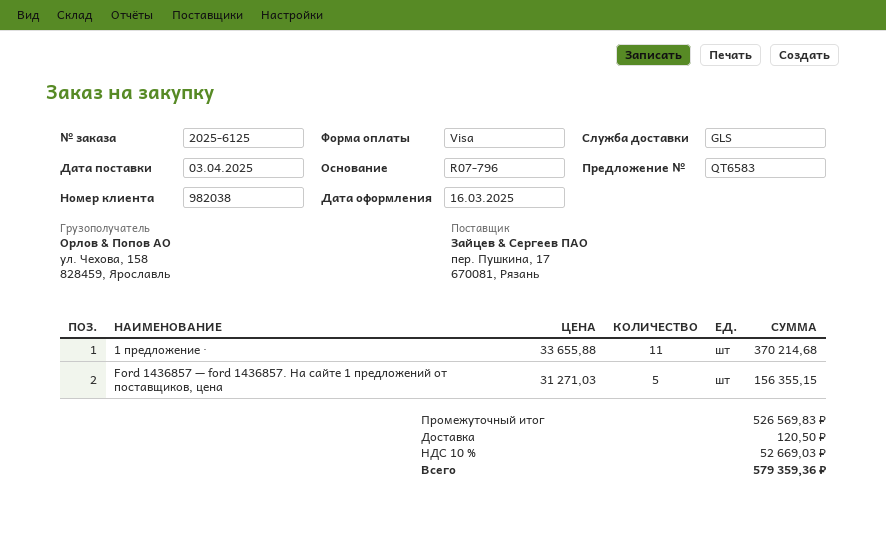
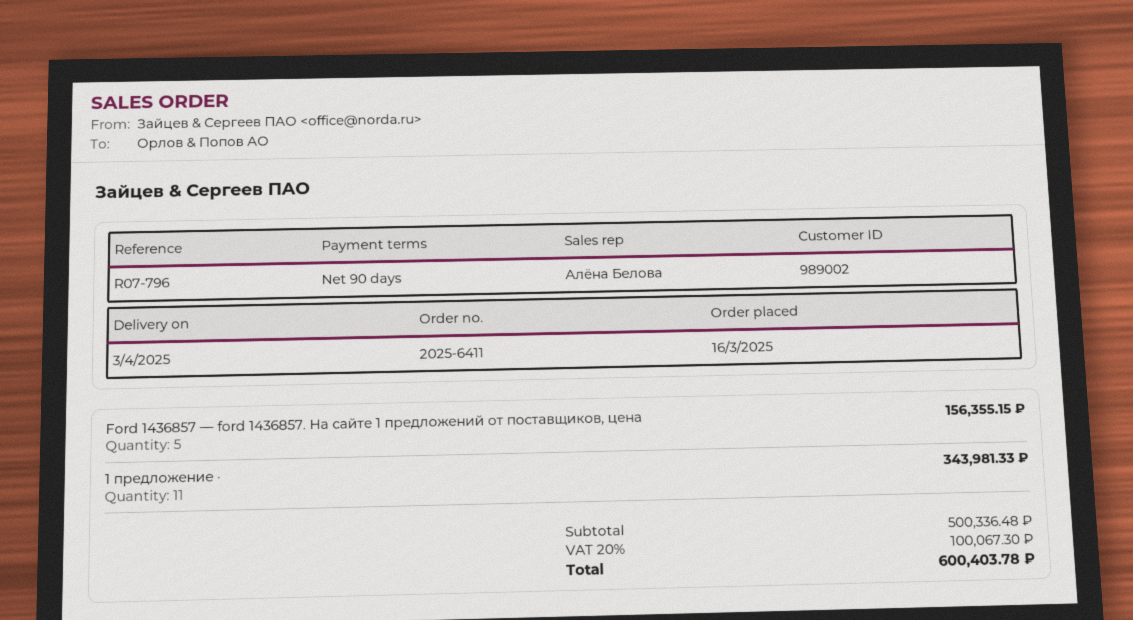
order number: 2025-6125 -> 2025-6411
customer number: 982038 -> 989002
1 предложение ·: 11 for 370214.68 -> 11 for 343981.33
subtotal: 526569.83 -> 500336.48
shipping: 120.50 -> none
tax: 10% = 52669.03 -> 20% = 100067.30
total: 579359.36 -> 600403.78

